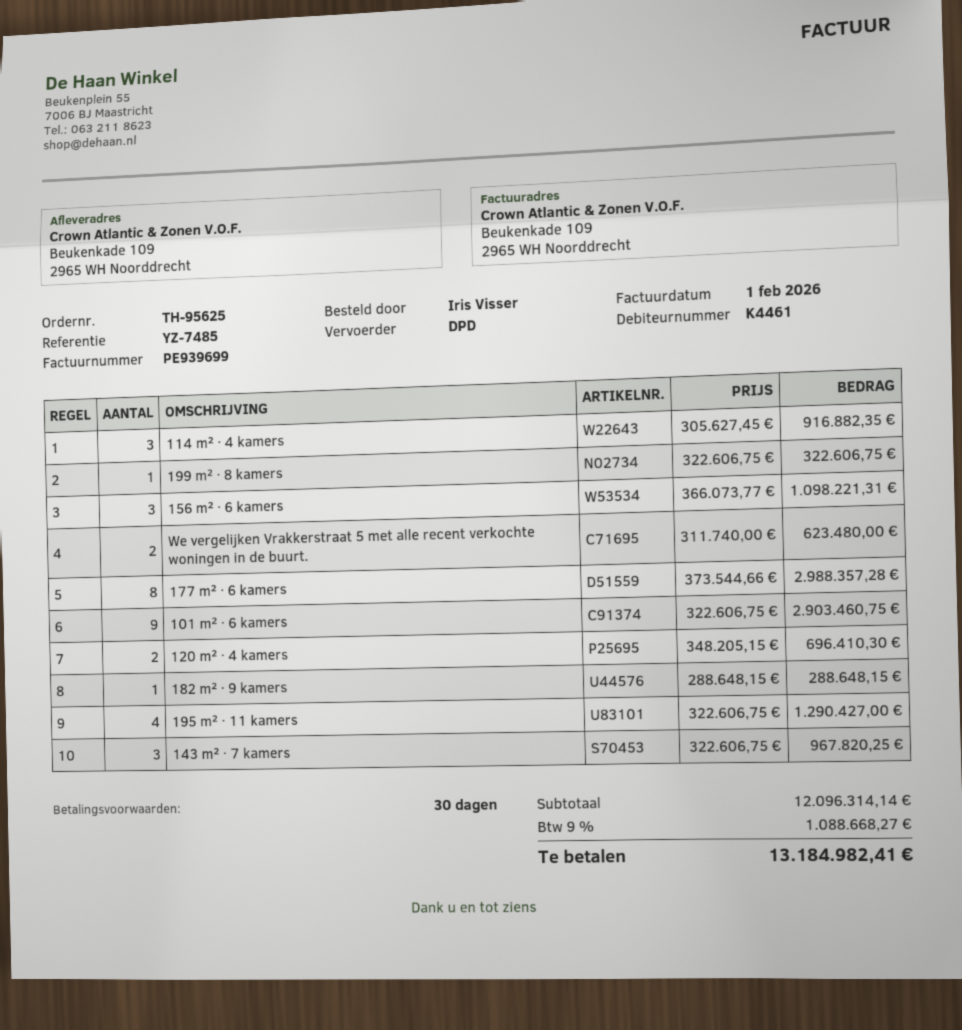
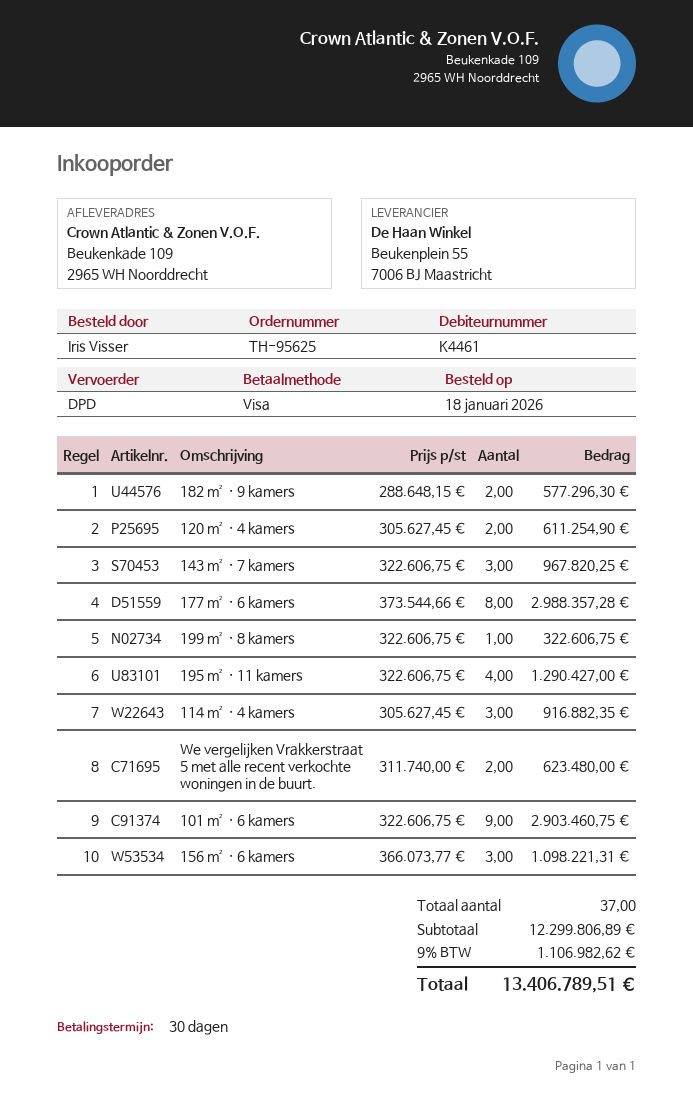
120 m² · 4 kamers: 2 x 348205.15 = 696410.30 -> 2 x 305627.45 = 611254.90
182 m² · 9 kamers: 1 x 288648.15 = 288648.15 -> 2 x 288648.15 = 577296.30
subtotal: 12096314.14 -> 12299806.89
tax: 9% = 1088668.27 -> 9% = 1106982.62
total: 13184982.41 -> 13406789.51

